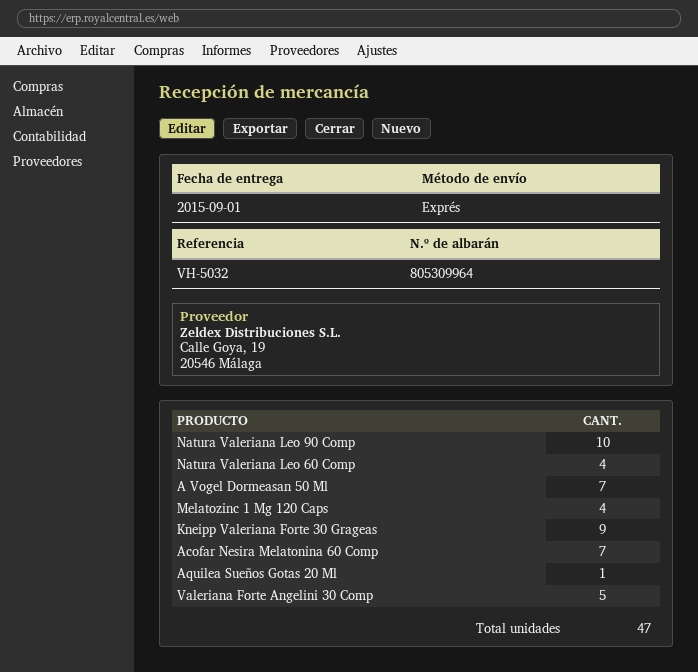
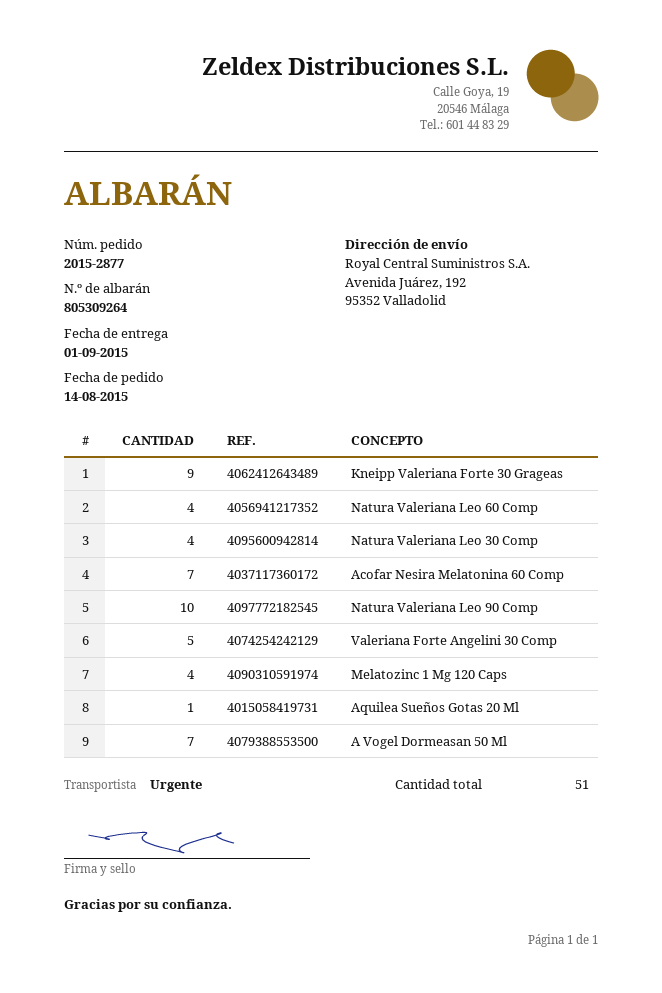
delivery note number: 805309964 -> 805309264
Natura Valeriana Leo 30 Comp: none -> 4
total quantity: 47 -> 51

